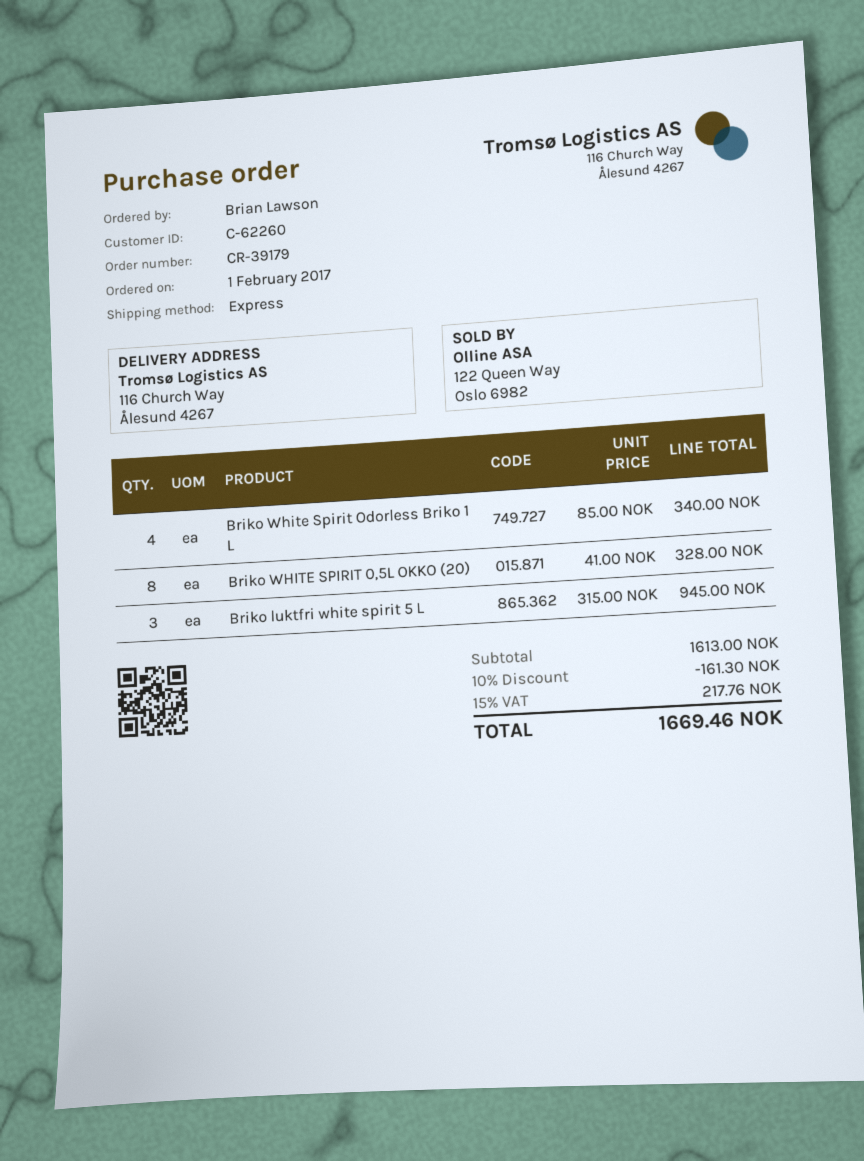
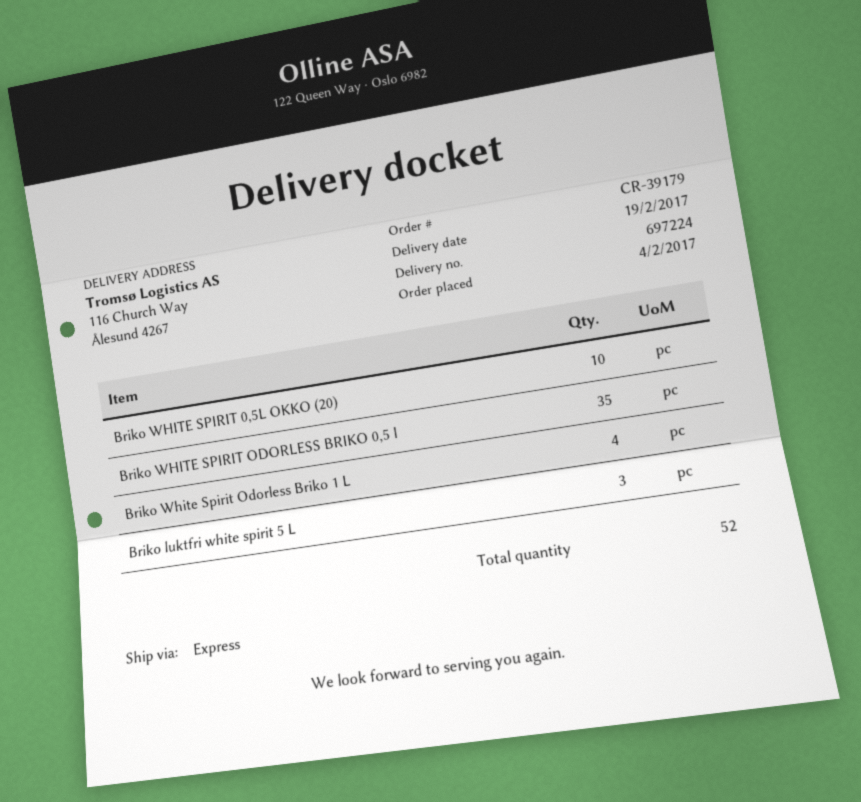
order date: 2017-02-01 -> 2017-02-04
Briko WHITE SPIRIT 0,5L OKKO (20): 8 -> 10
Briko WHITE SPIRIT ODORLESS BRIKO 0,5 l: none -> 35

